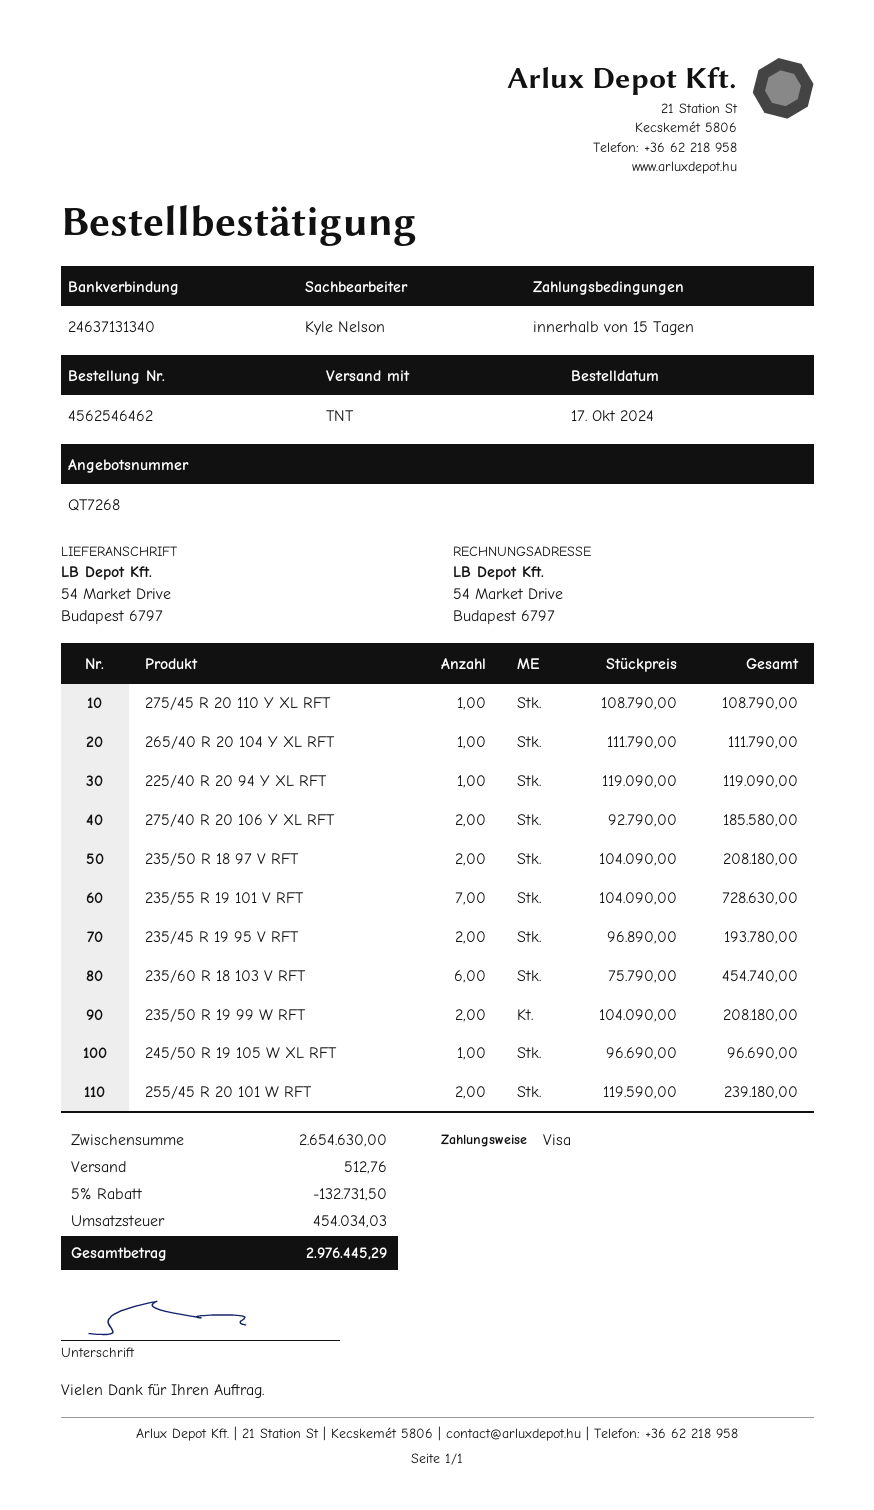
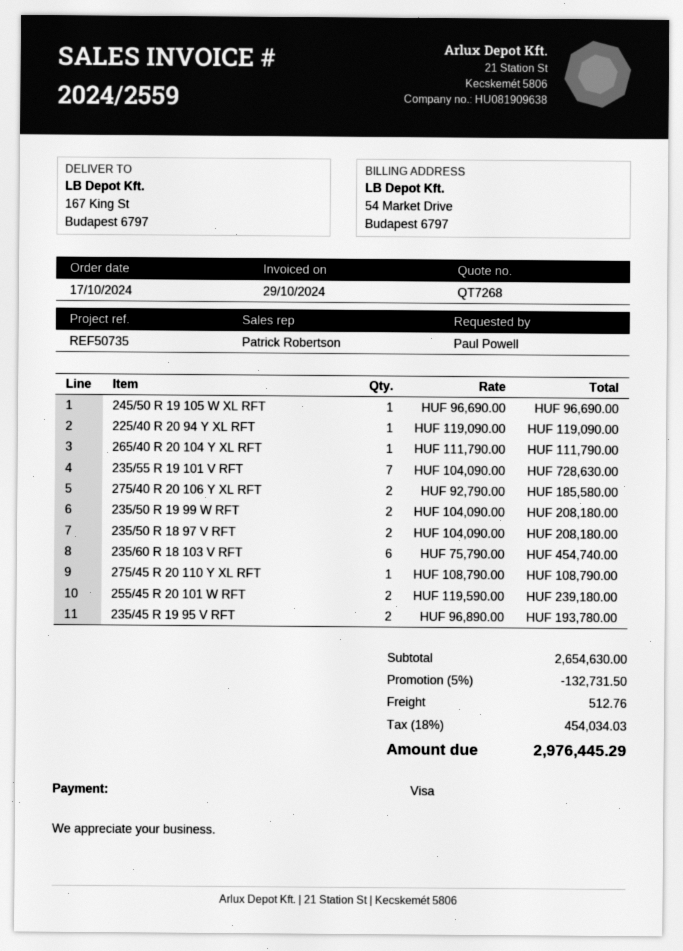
sales rep: Kyle Nelson -> Patrick Robertson
ship to: 54 Market Drive, Budapest 6797 -> 167 King St, Budapest 6797

